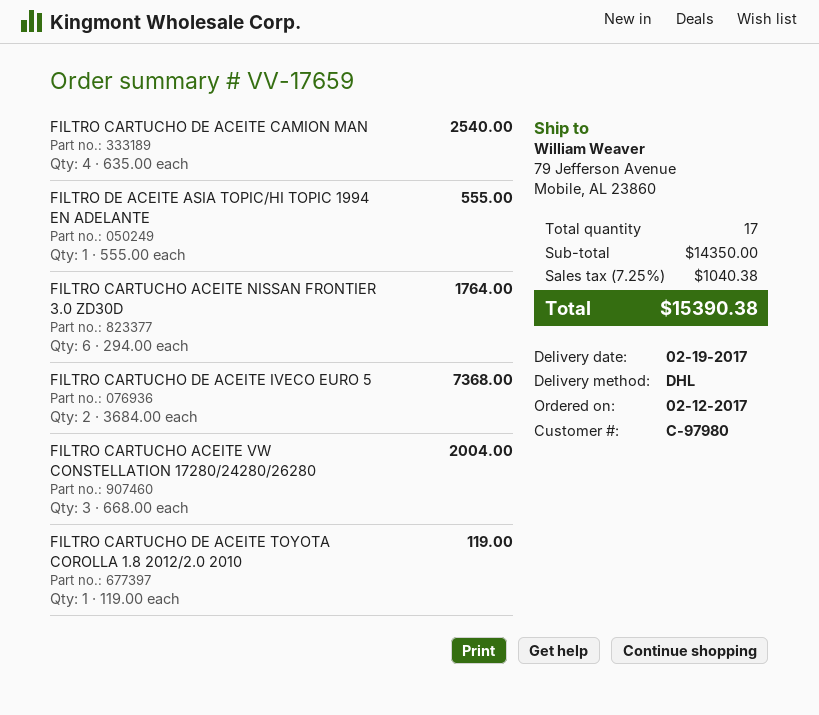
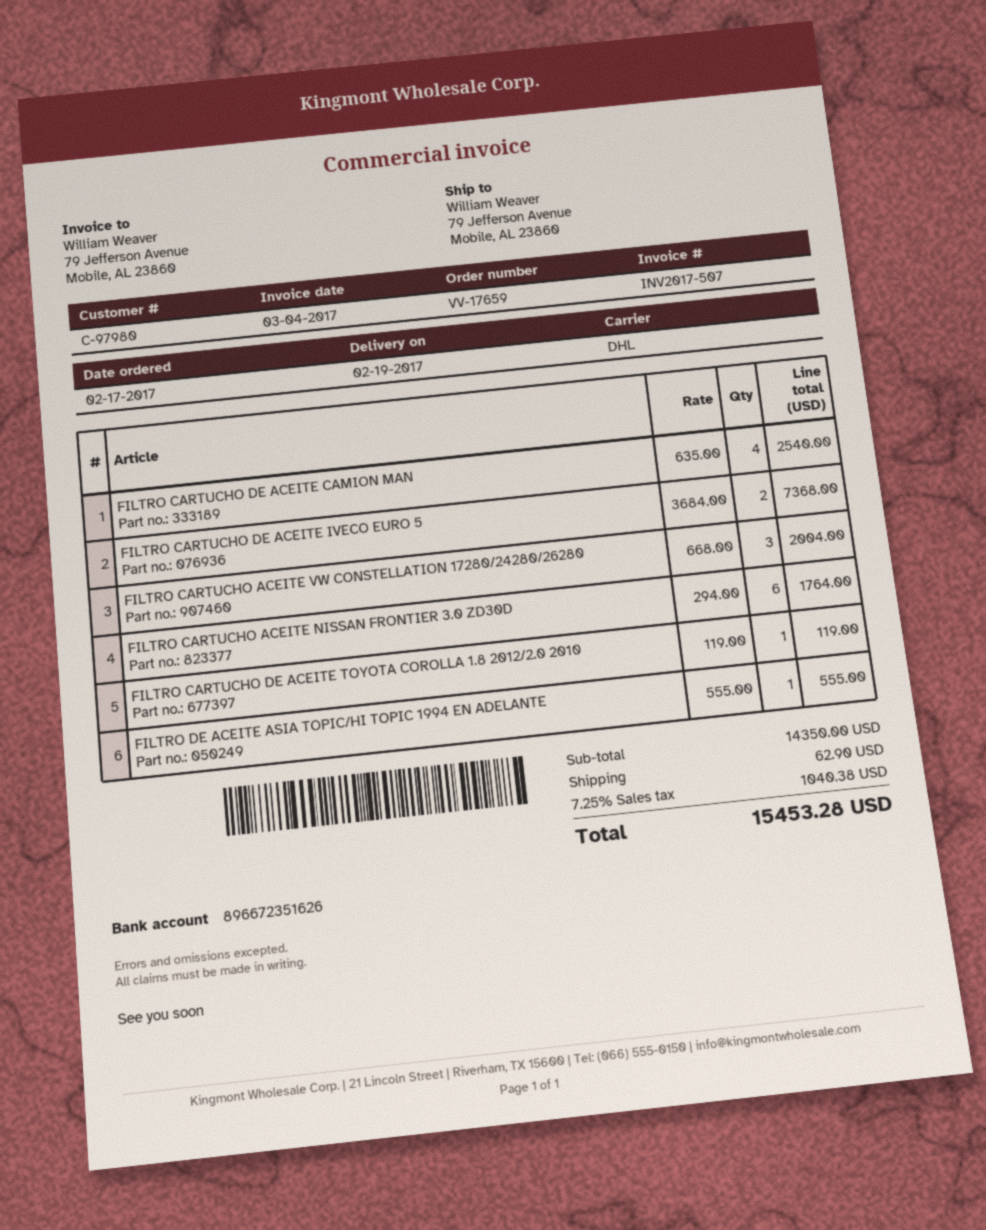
order date: 2017-02-12 -> 2017-02-17
shipping: none -> 62.90
total: 15390.38 -> 15453.28

